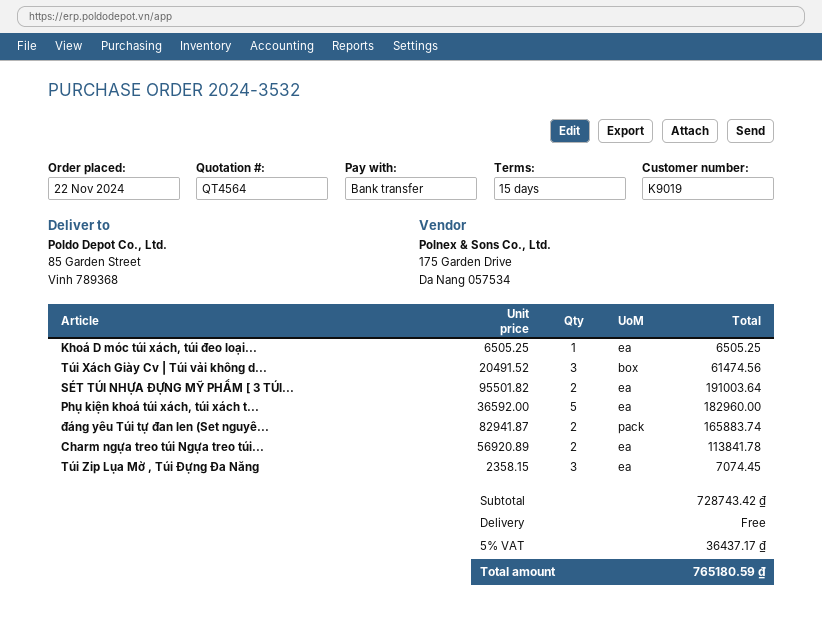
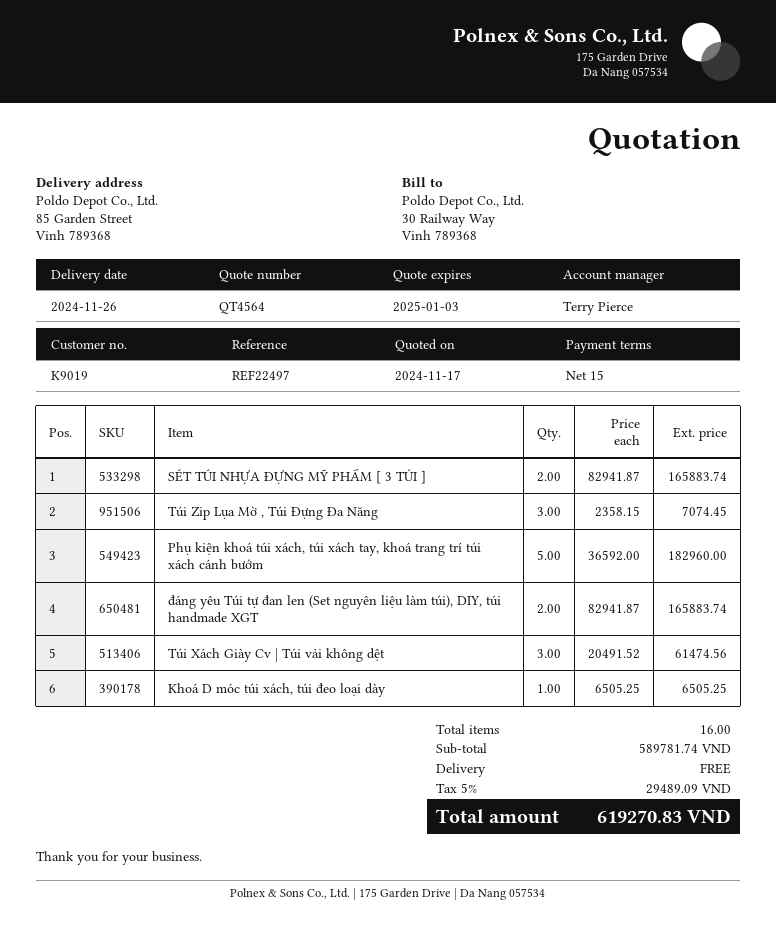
SÉT TÚI NHỰA ĐỰNG MỸ PHẨM [ 3 TÚI...: 2 x 95501.82 = 191003.64 -> 2 x 82941.87 = 165883.74
Charm ngựa treo túi Ngựa treo túi...: 2 x 56920.89 = 113841.78 -> none
subtotal: 728743.42 -> 589781.74
tax: 5% = 36437.17 -> 5% = 29489.09
total: 765180.59 -> 619270.83

